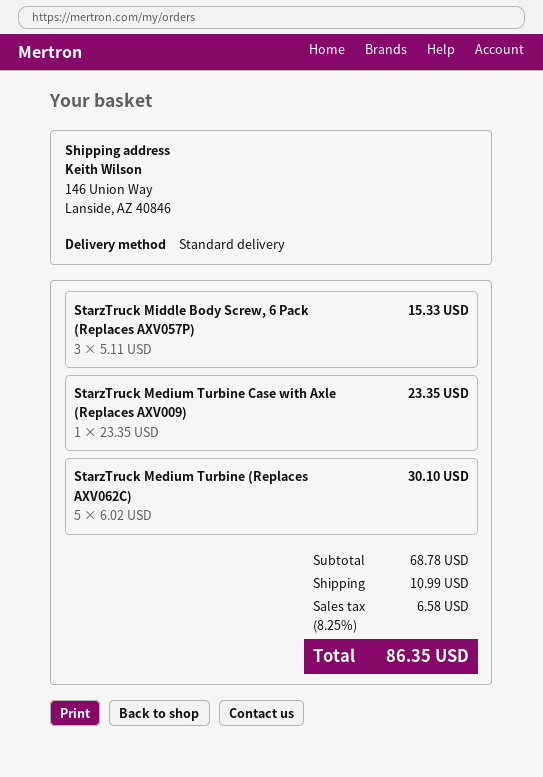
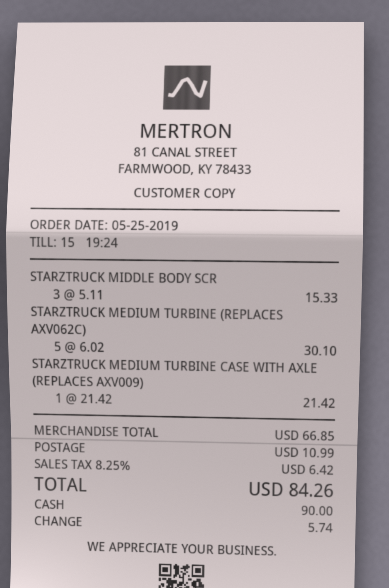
StarzTruck Medium Turbine Case with Axle (Replaces AXV009): 1 x 23.35 = 23.35 -> 1 x 21.42 = 21.42
subtotal: 68.78 -> 66.85
tax: 8.25% = 6.58 -> 8.25% = 6.42
total: 86.35 -> 84.26

